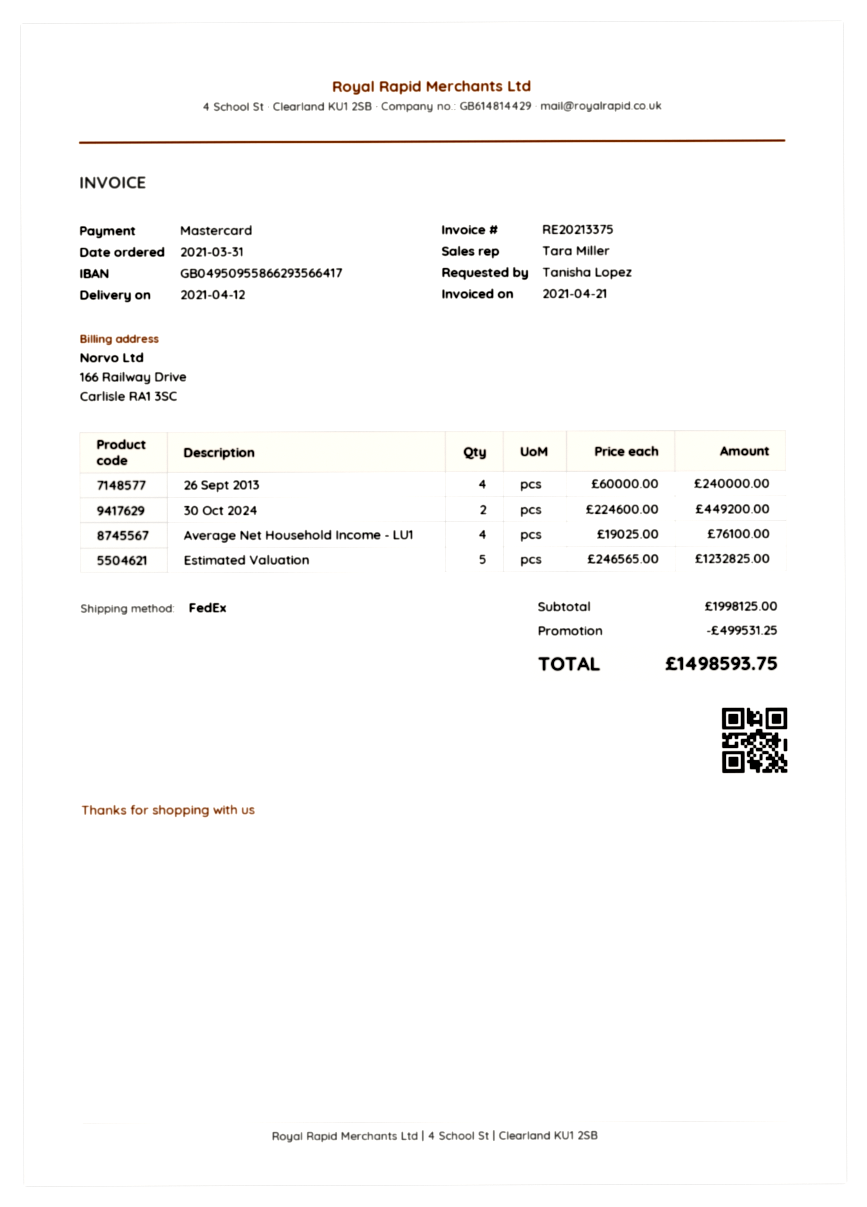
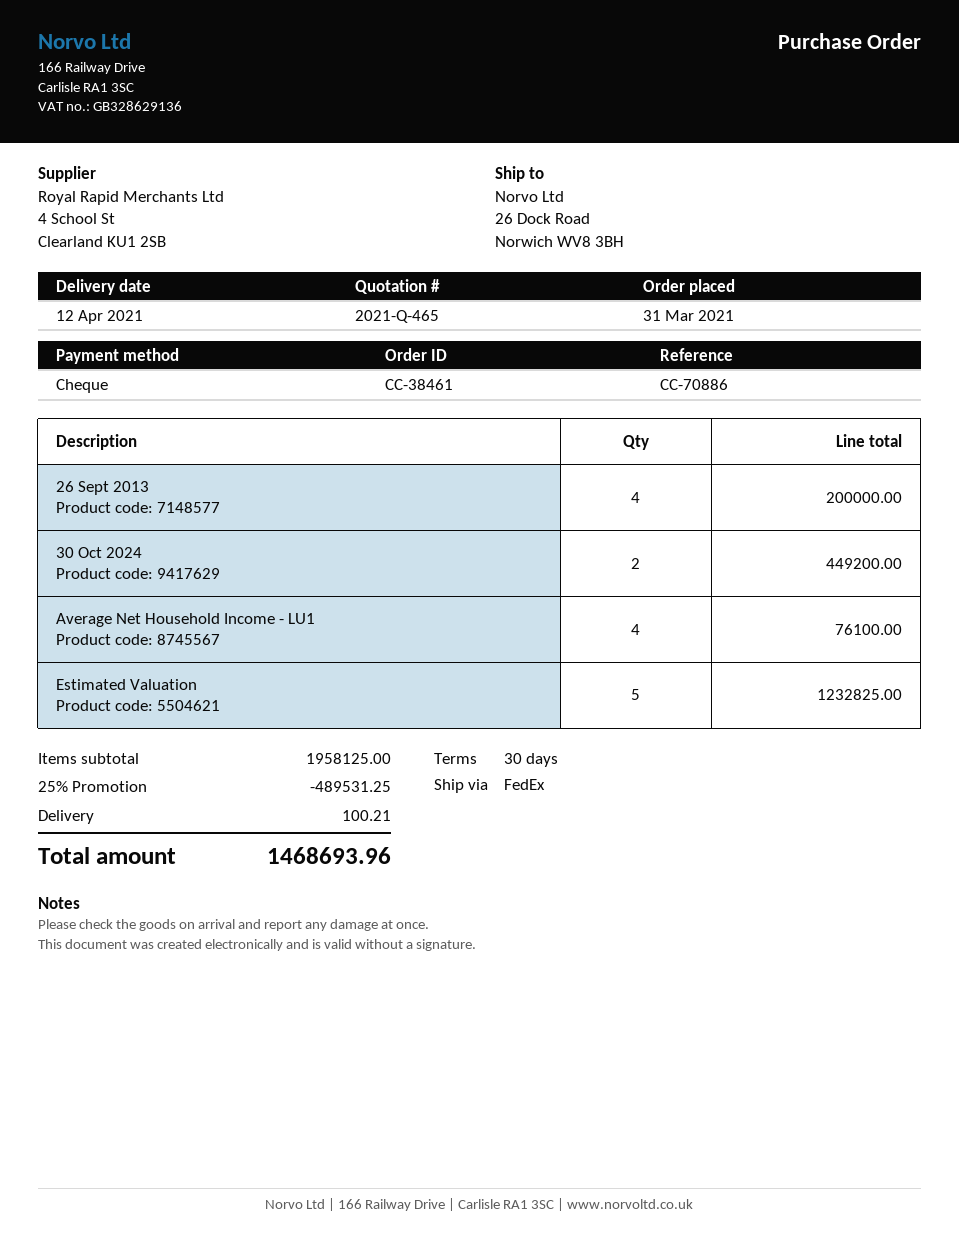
payment method: Mastercard -> cheque
26 Sept 2013: 4 for 240000.00 -> 4 for 200000.00
subtotal: 1998125.00 -> 1958125.00
discount: 499531.25 -> 489531.25
shipping: none -> 100.21
total: 1498593.75 -> 1468693.96

